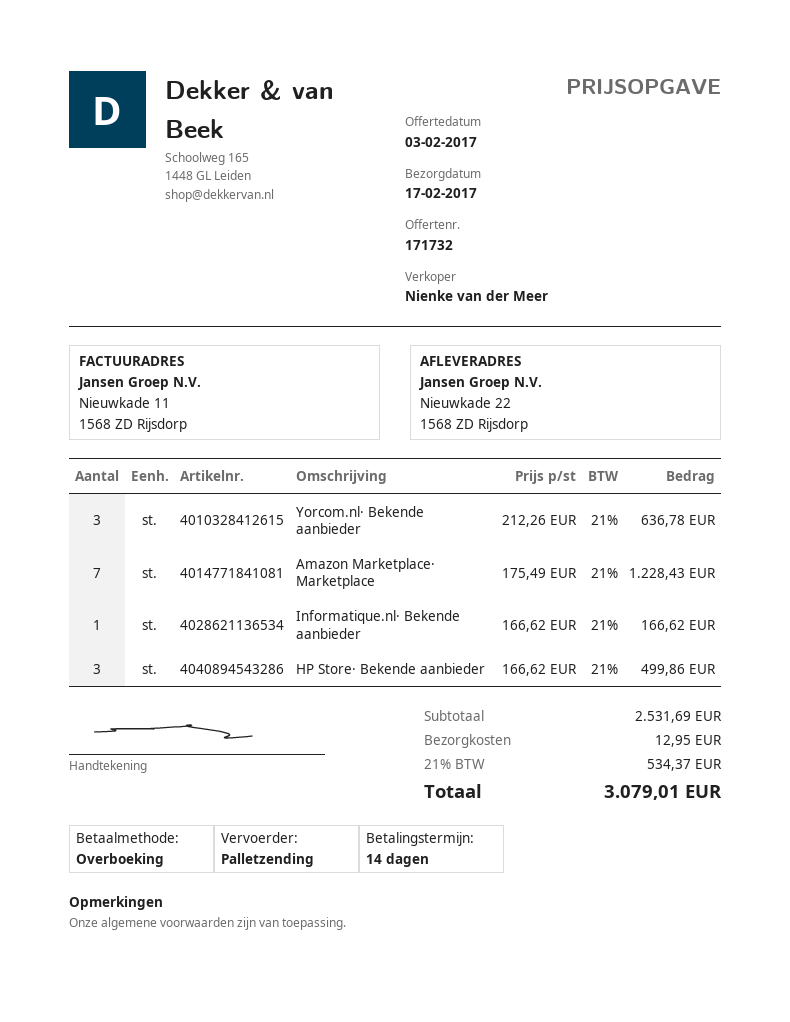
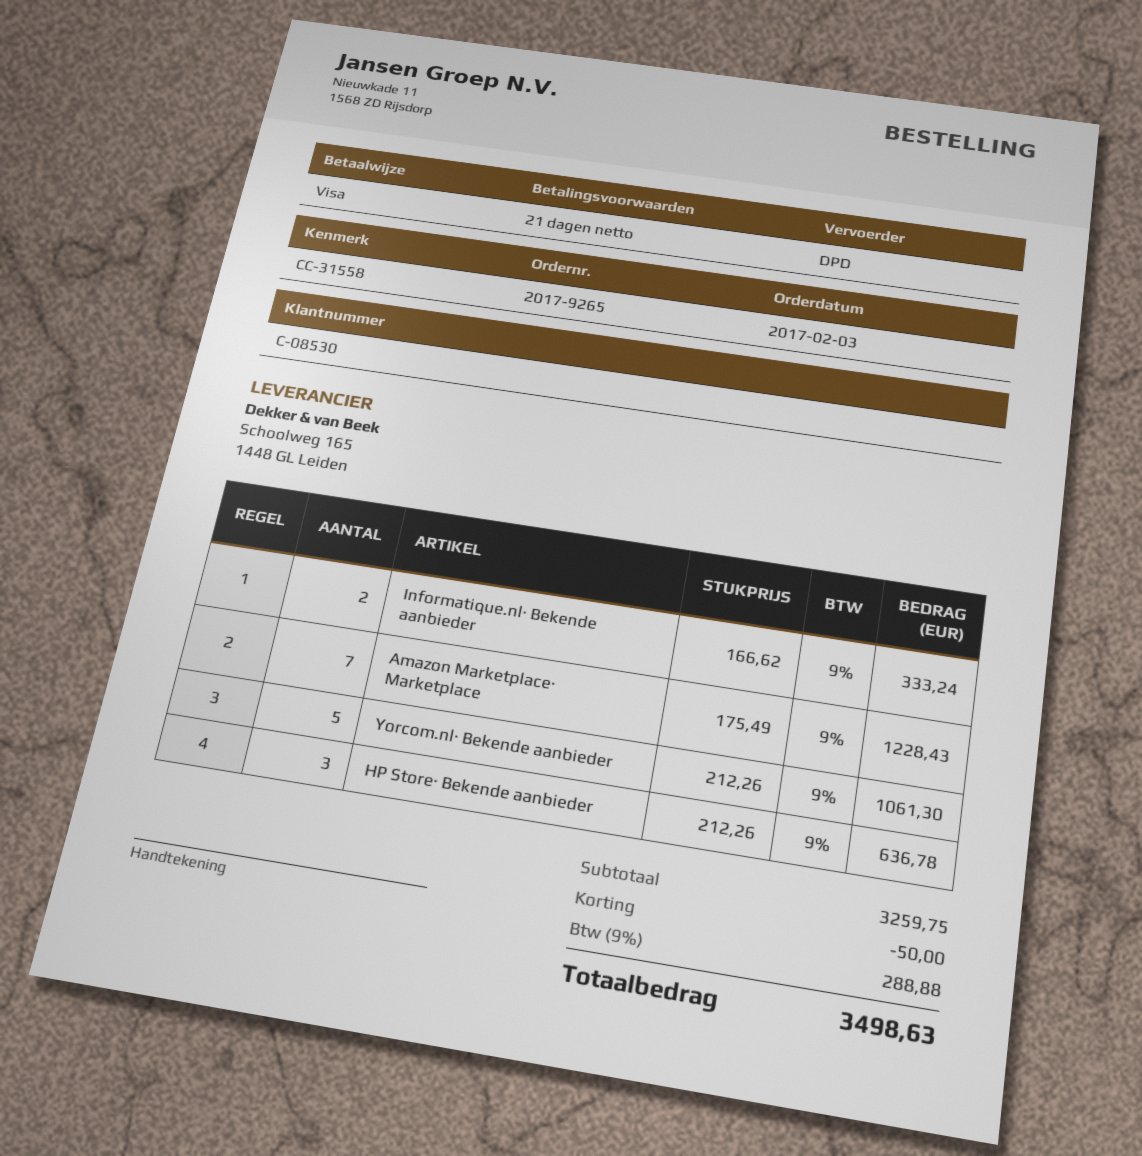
payment terms: 14 days -> 21 days
payment method: bank transfer -> Visa
shipping method: pallet freight -> DPD
Yorcom.nl· Bekende aanbieder: 3 x 212.26 = 636.78 -> 5 x 212.26 = 1061.30
Informatique.nl· Bekende aanbieder: 1 x 166.62 = 166.62 -> 2 x 166.62 = 333.24
HP Store· Bekende aanbieder: 3 x 166.62 = 499.86 -> 3 x 212.26 = 636.78
subtotal: 2531.69 -> 3259.75
discount: none -> 50.00
shipping: 12.95 -> none
tax: 21% = 534.37 -> 9% = 288.88
total: 3079.01 -> 3498.63

